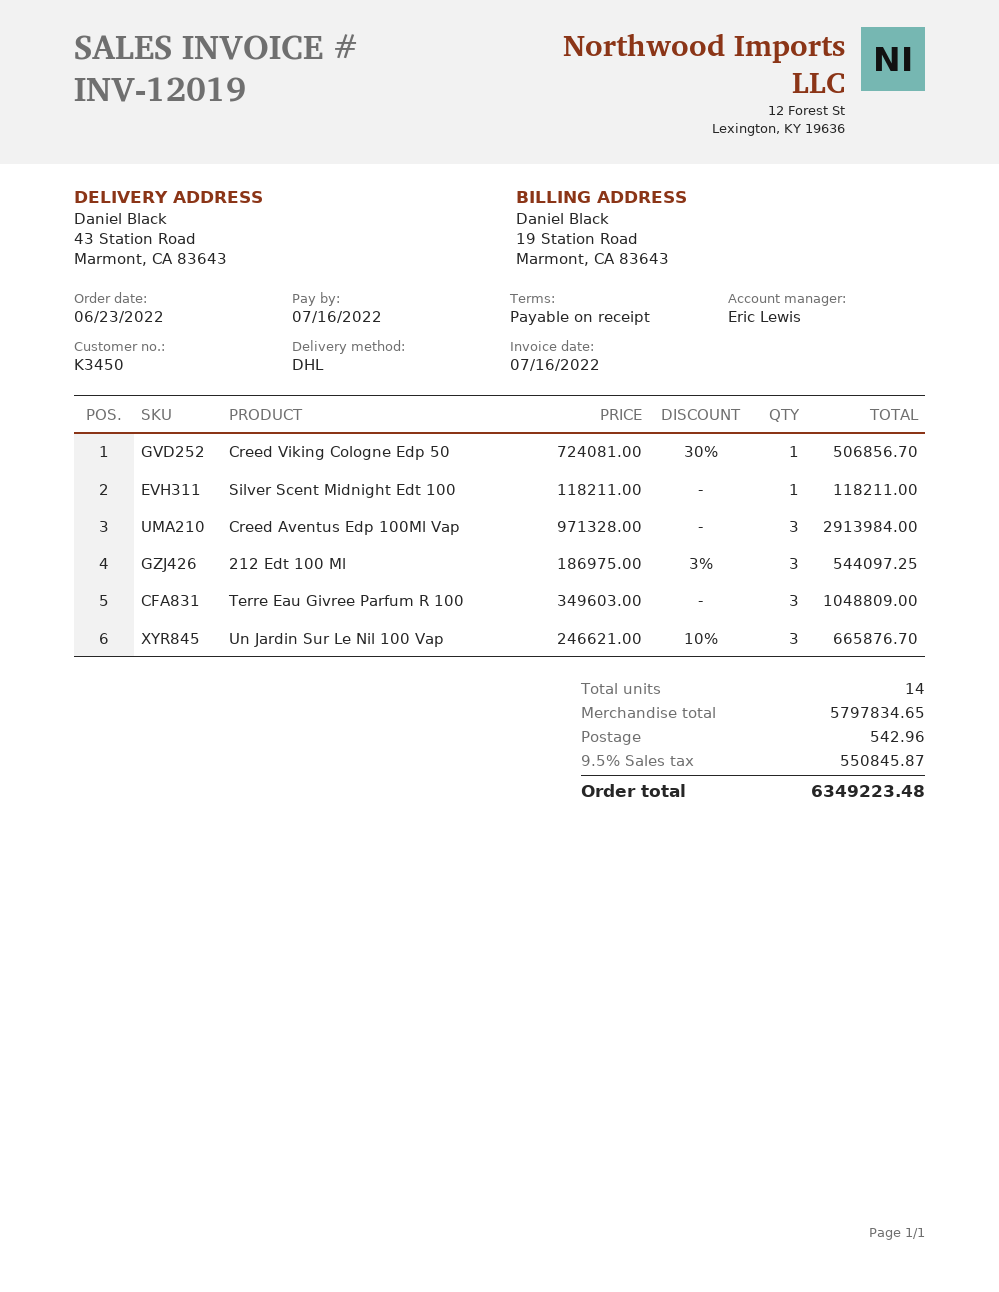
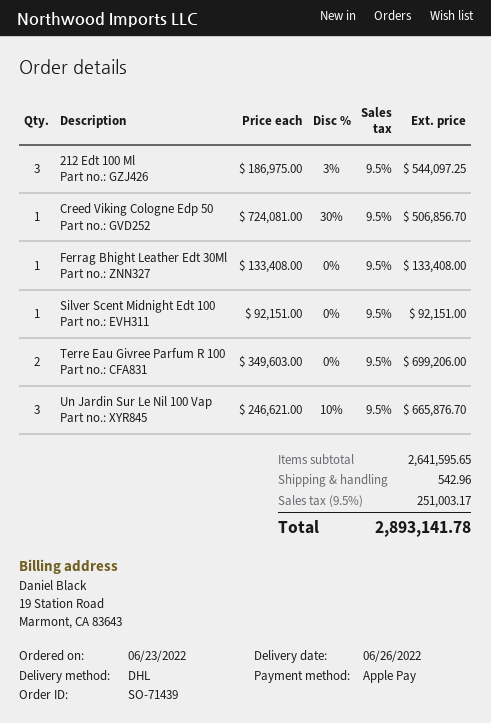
Silver Scent Midnight Edt 100: 1 x 118211.00 = 118211.00 -> 1 x 92151.00 = 92151.00
Creed Aventus Edp 100Ml Vap: 3 x 971328.00 = 2913984.00 -> none
Terre Eau Givree Parfum R 100: 3 x 349603.00 = 1048809.00 -> 2 x 349603.00 = 699206.00
Ferrag Bhight Leather Edt 30Ml: none -> 1 x 133408.00 = 133408.00
subtotal: 5797834.65 -> 2641595.65
tax: 9.5% = 550845.87 -> 9.5% = 251003.17
total: 6349223.48 -> 2893141.78

